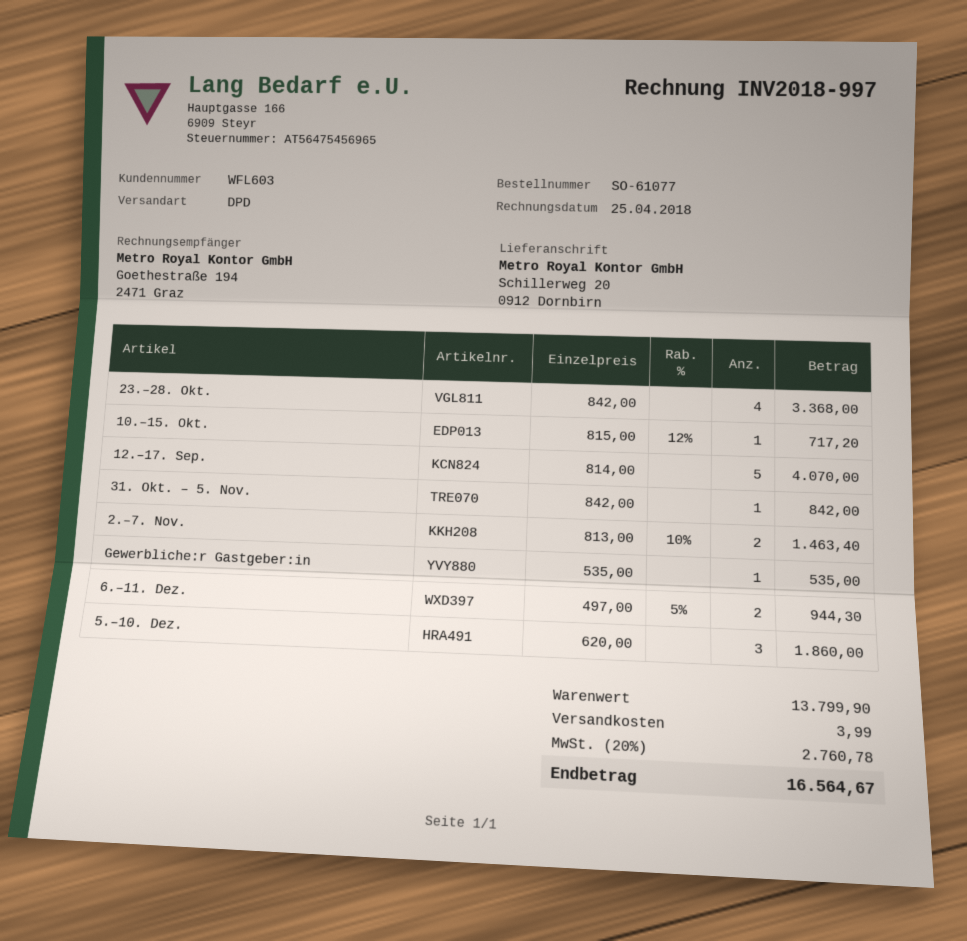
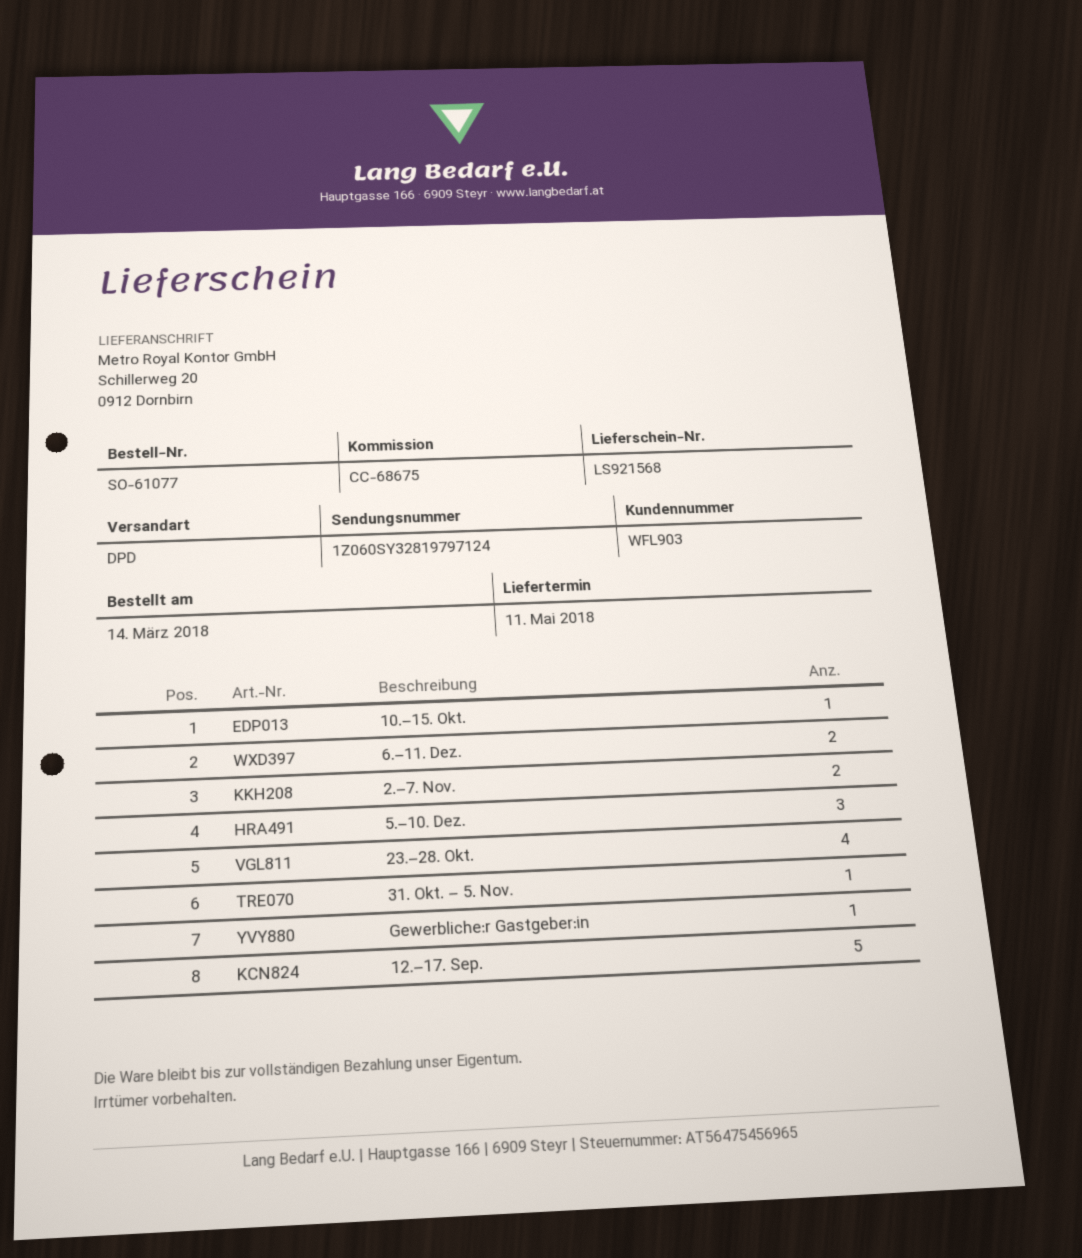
customer number: WFL603 -> WFL903

